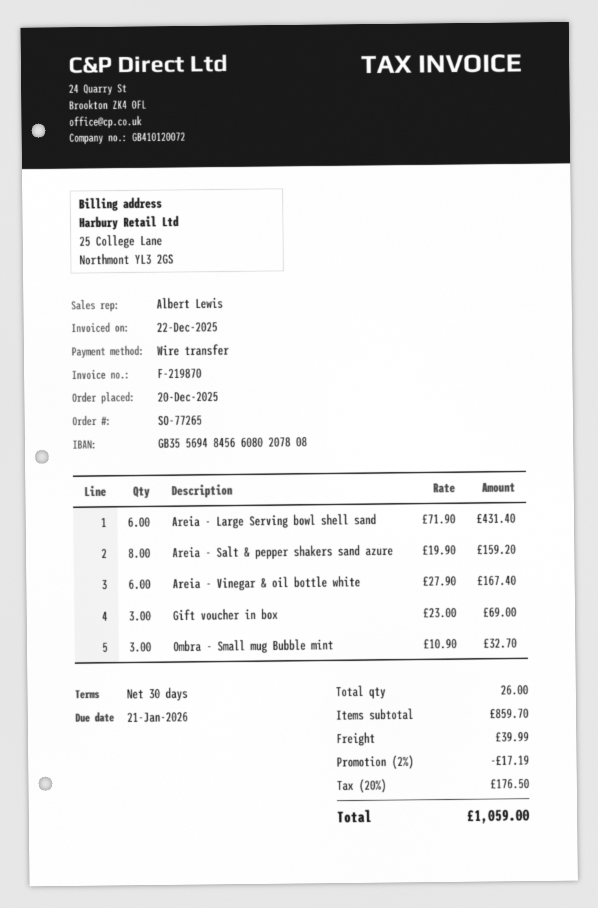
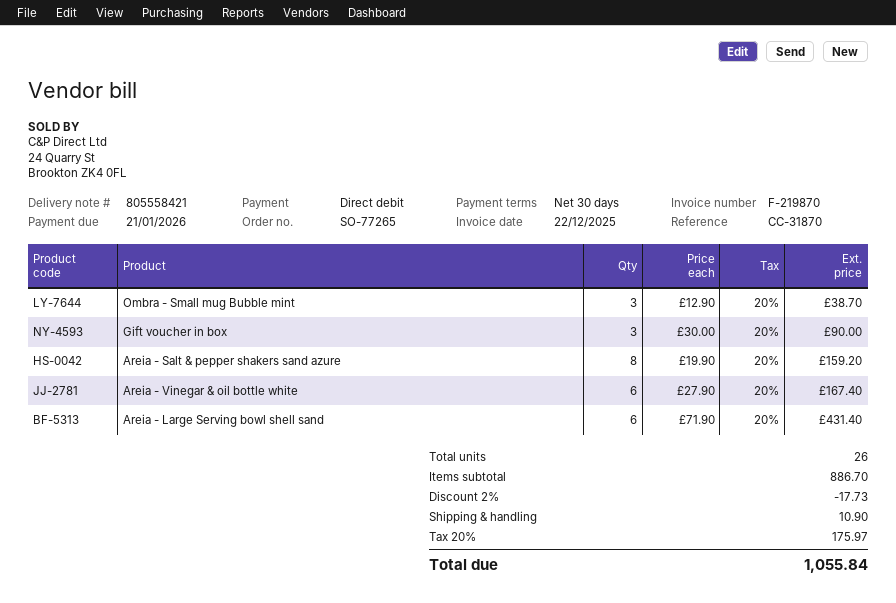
payment method: bank transfer -> direct debit
Gift voucher in box: 3 x 23.00 = 69.00 -> 3 x 30.00 = 90.00
Ombra - Small mug Bubble mint: 3 x 10.90 = 32.70 -> 3 x 12.90 = 38.70
subtotal: 859.70 -> 886.70
discount: 2% = 17.19 -> 2% = 17.73
shipping: 39.99 -> 10.90
tax: 20% = 176.50 -> 20% = 175.97
total: 1059.00 -> 1055.84

